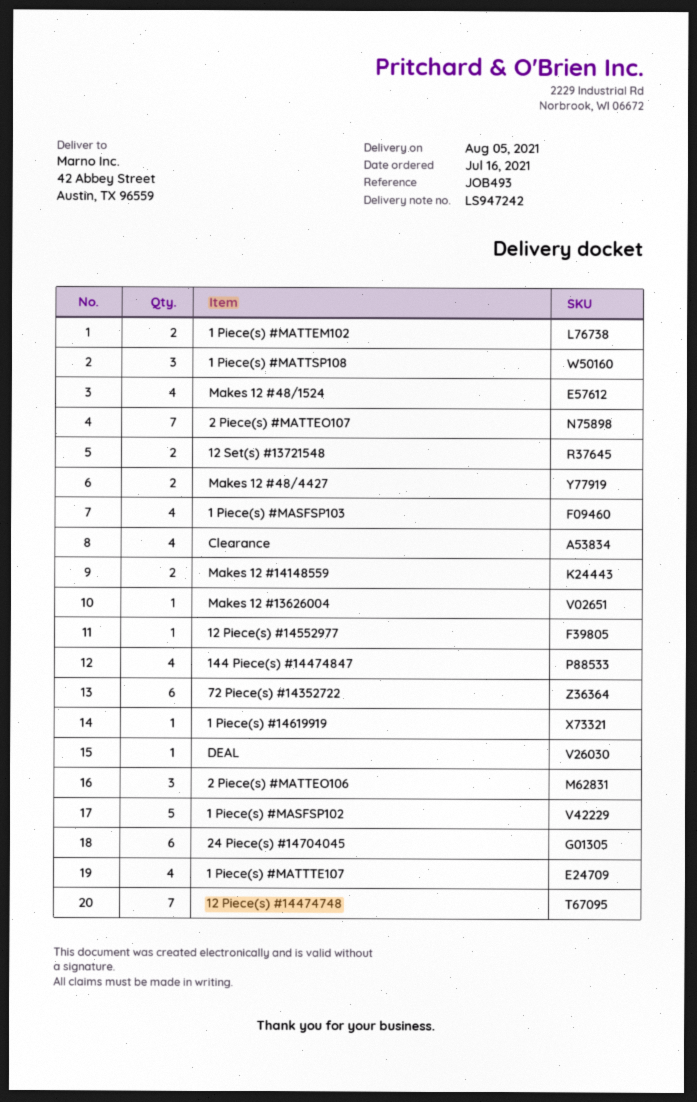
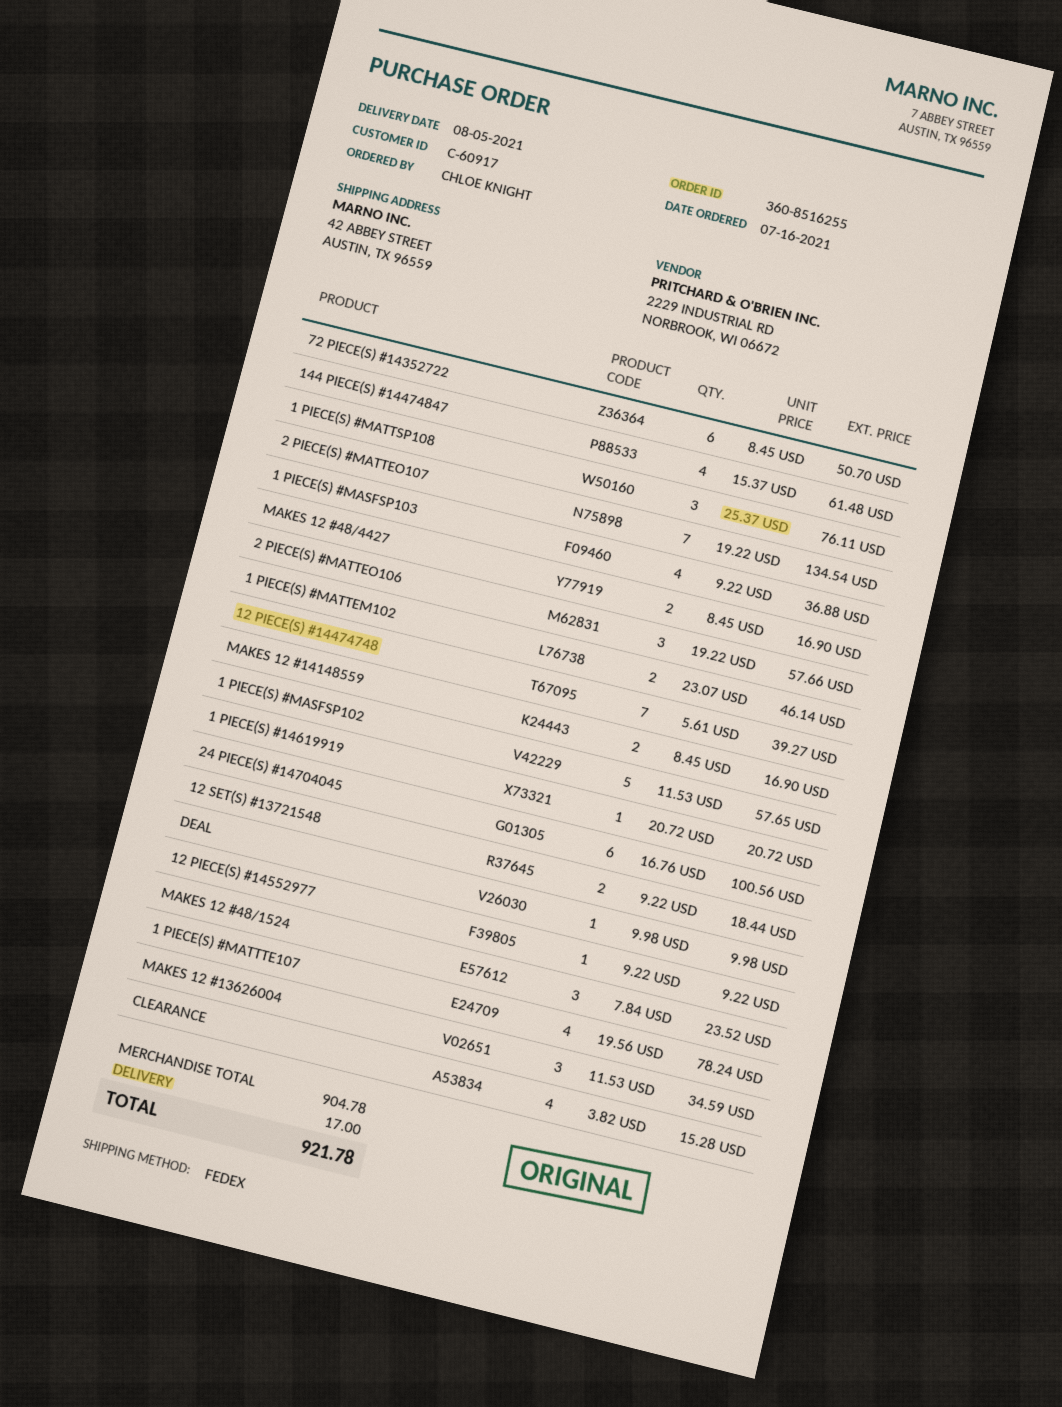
Makes 12 #48/1524: 4 -> 3
Makes 12 #13626004: 1 -> 3

